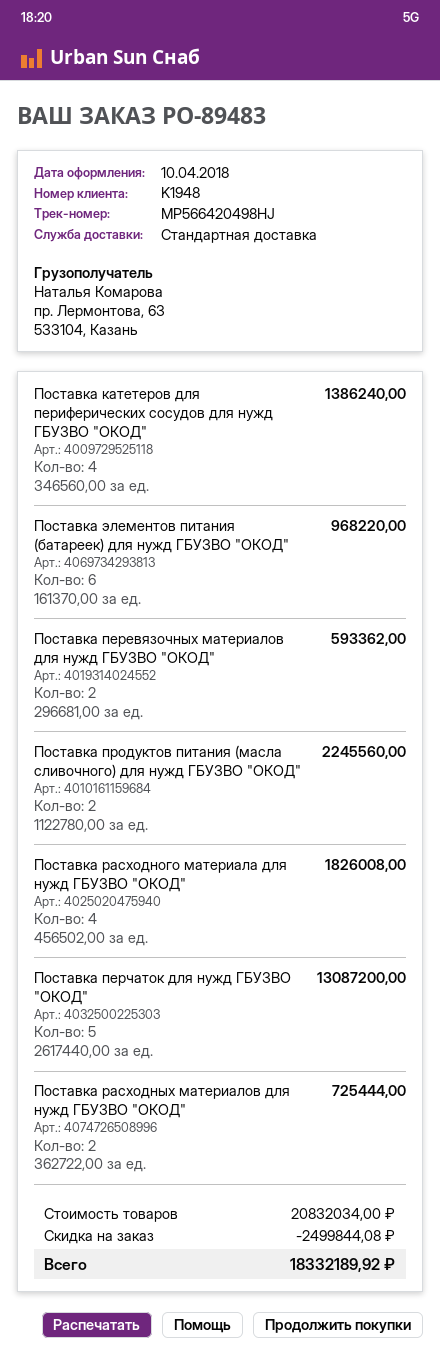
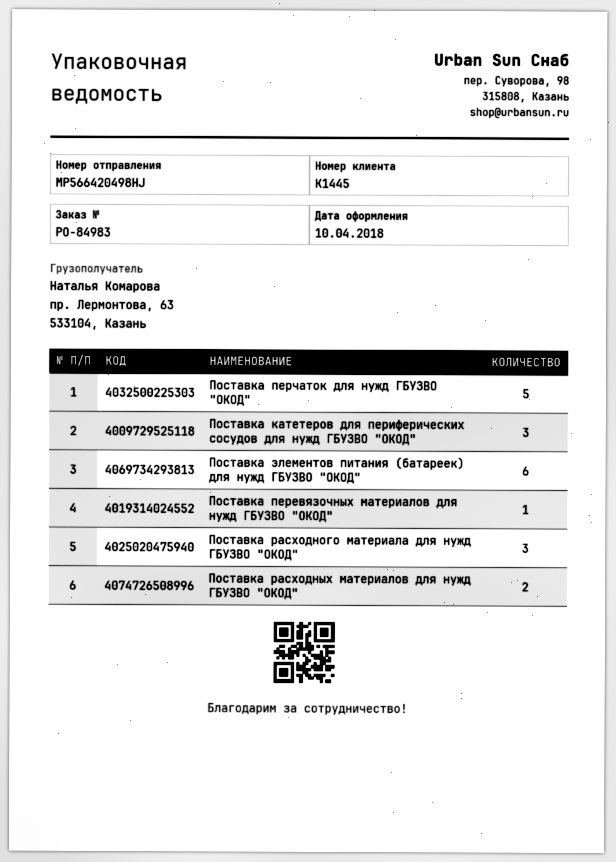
order number: PO-89483 -> PO-84983
customer number: K1948 -> K1445
Поставка катетеров для периферических сосудов для нужд ГБУЗВО "ОКОД": 4 -> 3
Поставка перевязочных материалов для нужд ГБУЗВО "ОКОД": 2 -> 1
Поставка продуктов питания (масла сливочного) для нужд ГБУЗВО "ОКОД": 2 -> none
Поставка расходного материала для нужд ГБУЗВО "ОКОД": 4 -> 3

